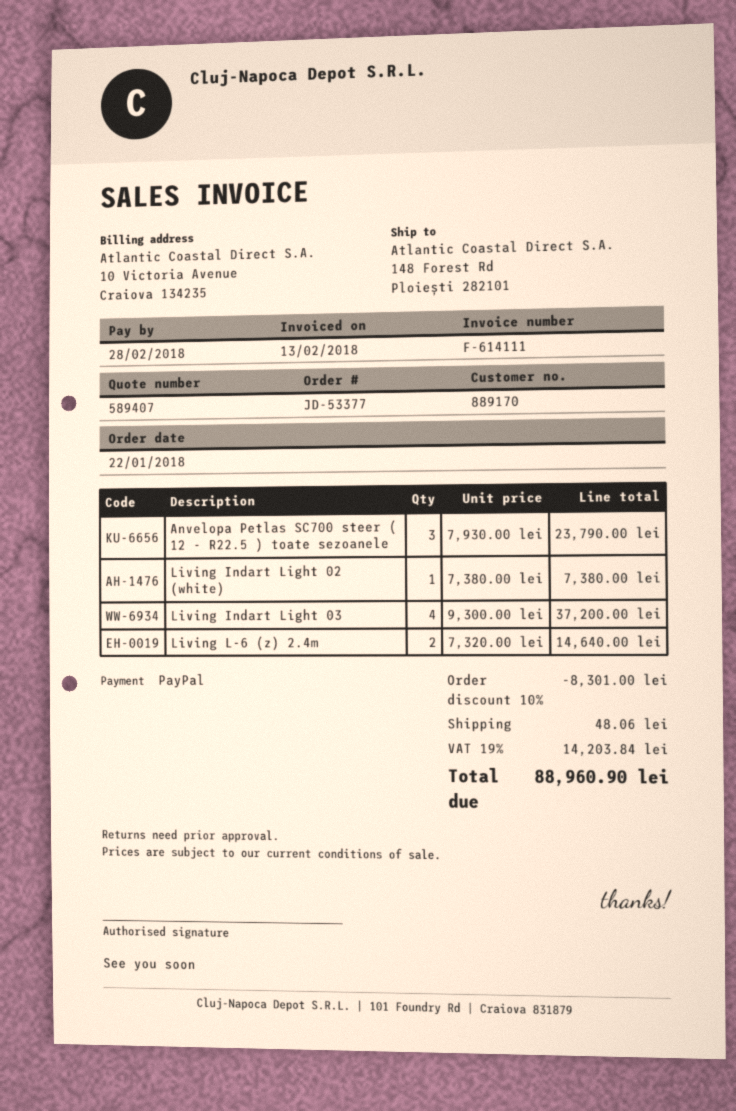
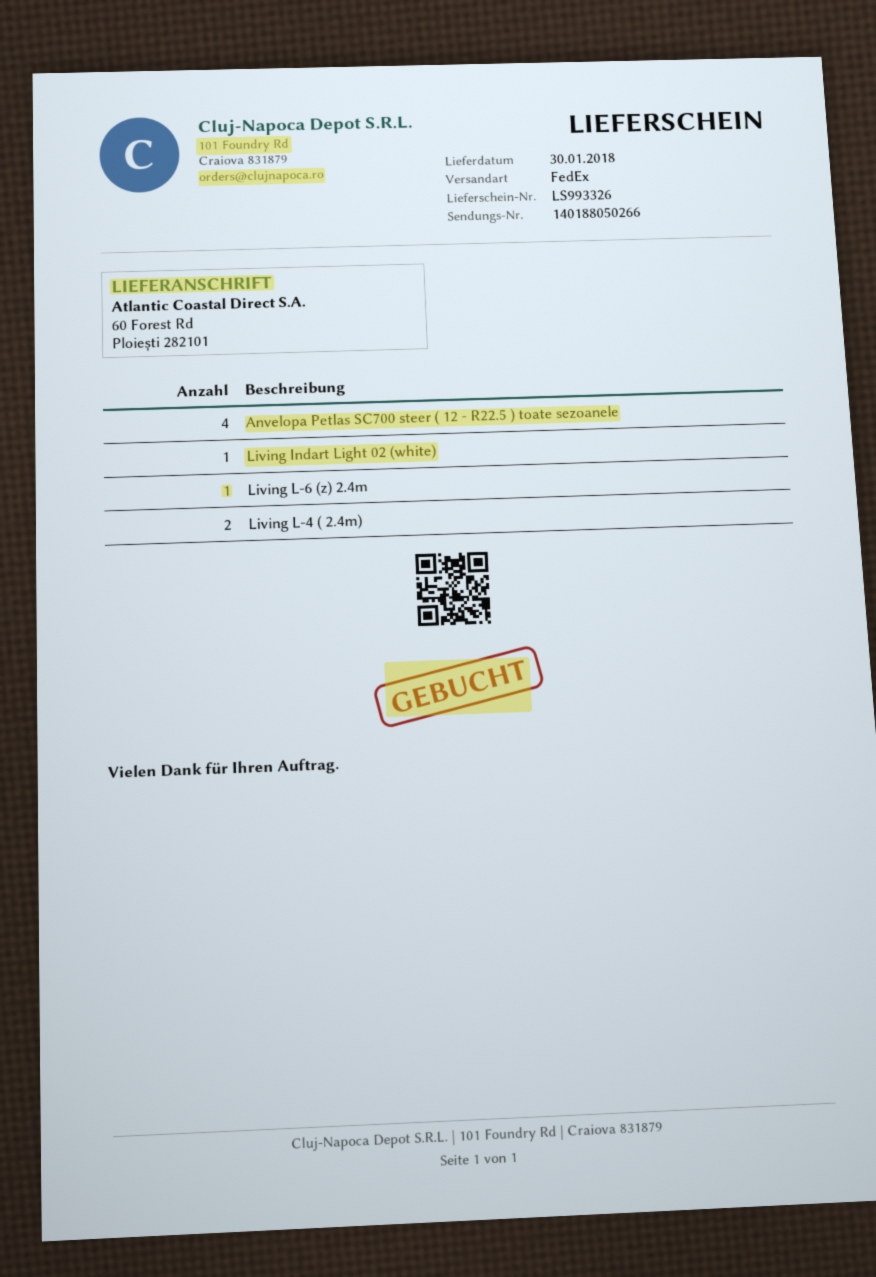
ship to: 148 Forest Rd, Ploiești 282101 -> 60 Forest Rd, Ploiești 282101
Anvelopa Petlas SC700 steer ( 12 - R22.5 ) toate sezoanele: 3 -> 4
Living Indart Light 03: 4 -> none
Living L-6 (z) 2.4m: 2 -> 1
Living L-4 ( 2.4m): none -> 2

